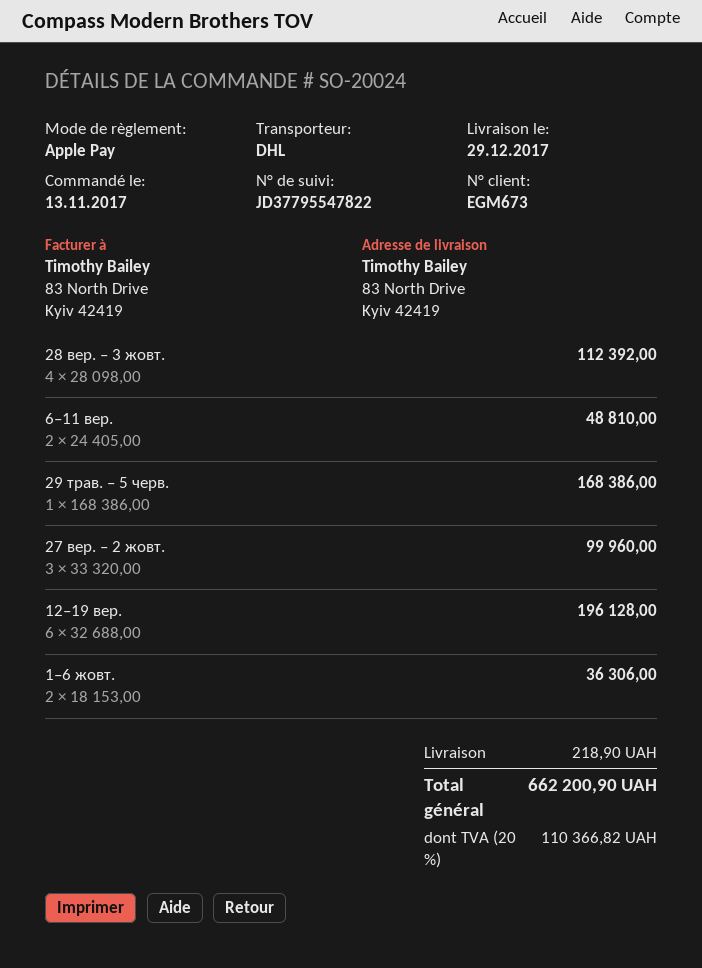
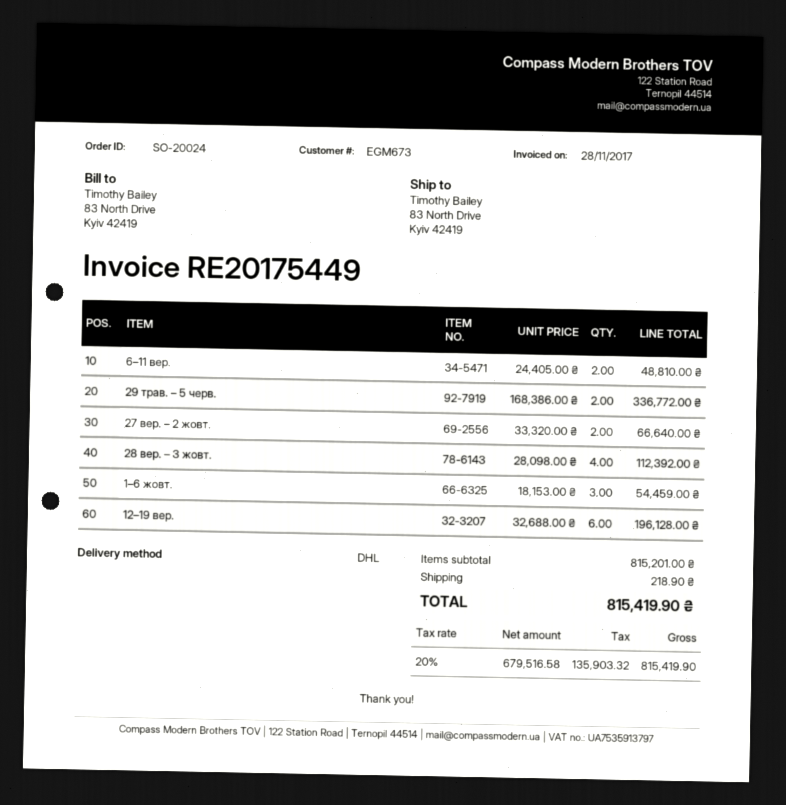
29 трав. – 5 черв.: 1 x 168386.00 = 168386.00 -> 2 x 168386.00 = 336772.00
27 вер. – 2 жовт.: 3 x 33320.00 = 99960.00 -> 2 x 33320.00 = 66640.00
1–6 жовт.: 2 x 18153.00 = 36306.00 -> 3 x 18153.00 = 54459.00
tax: 20% = 110366.82 -> 20% = 135903.32
total: 662200.90 -> 815419.90

